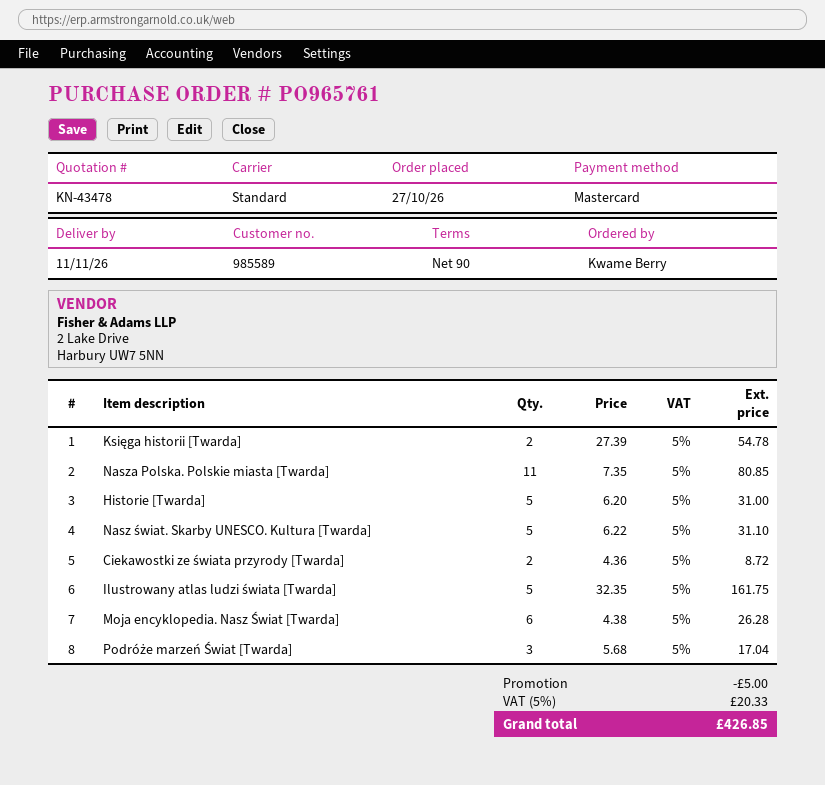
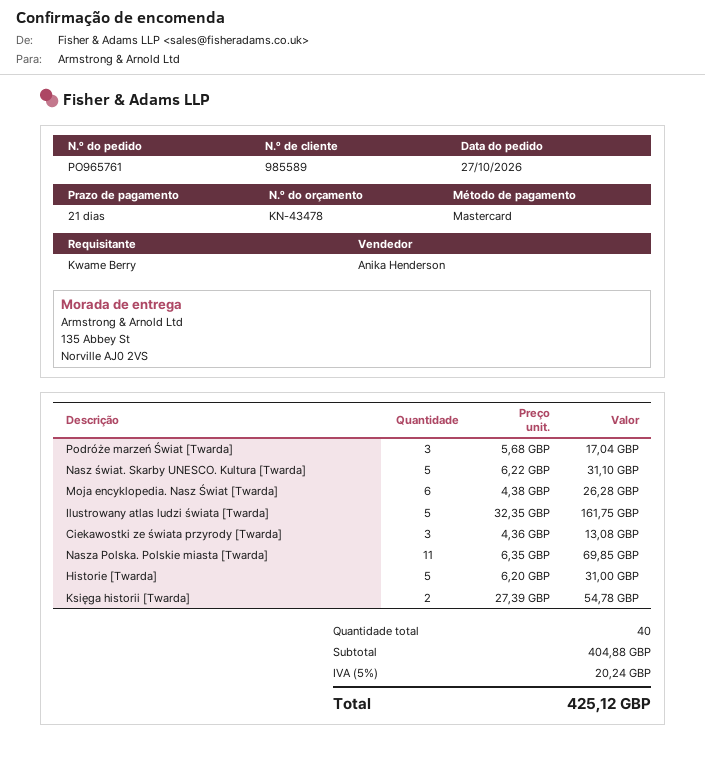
payment terms: 90 days -> 21 days
Nasza Polska. Polskie miasta [Twarda]: 11 x 7.35 = 80.85 -> 11 x 6.35 = 69.85
Ciekawostki ze świata przyrody [Twarda]: 2 x 4.36 = 8.72 -> 3 x 4.36 = 13.08
discount: 5.00 -> none
tax: 5% = 20.33 -> 5% = 20.24
total: 426.85 -> 425.12

